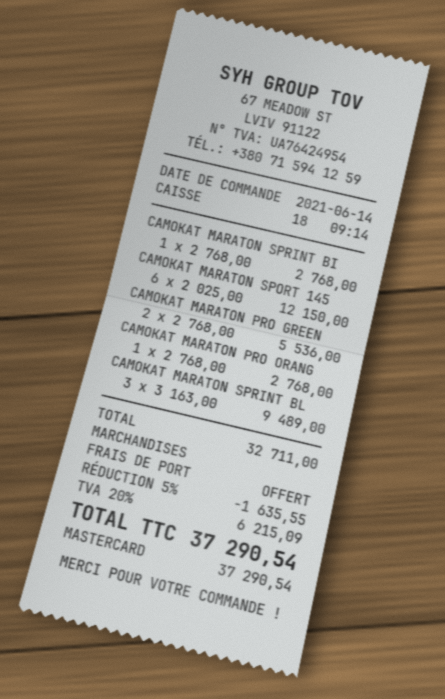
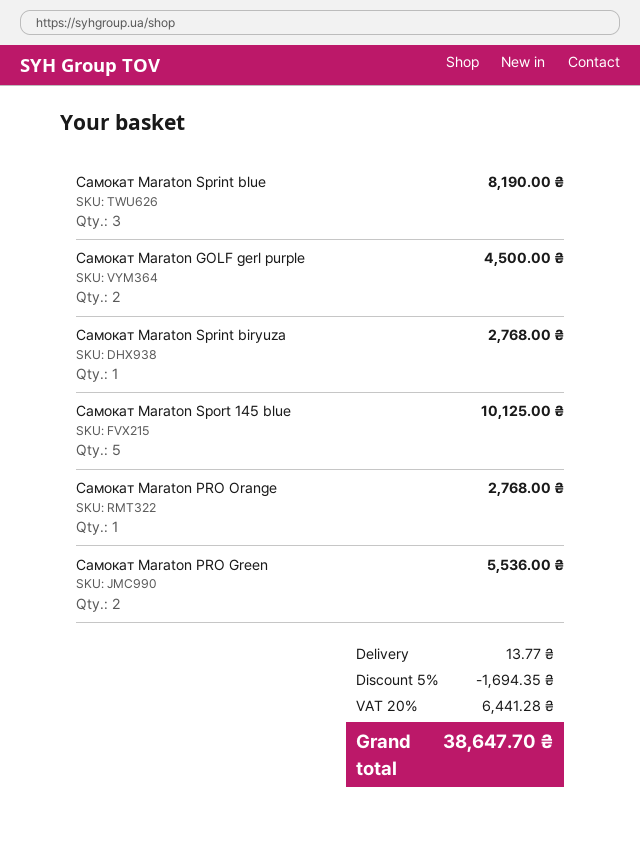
САМОКАТ MARATON SPORT 145: 6 for 12150.00 -> 5 for 10125.00
САМОКАТ MARATON SPRINT BL: 3 for 9489.00 -> 3 for 8190.00
Самокат Maraton GOLF gerl purple: none -> 2 for 4500.00
discount: 5% = 1635.55 -> 5% = 1694.35
shipping: 0.00 -> 13.77
tax: 20% = 6215.09 -> 20% = 6441.28
total: 37290.54 -> 38647.70

